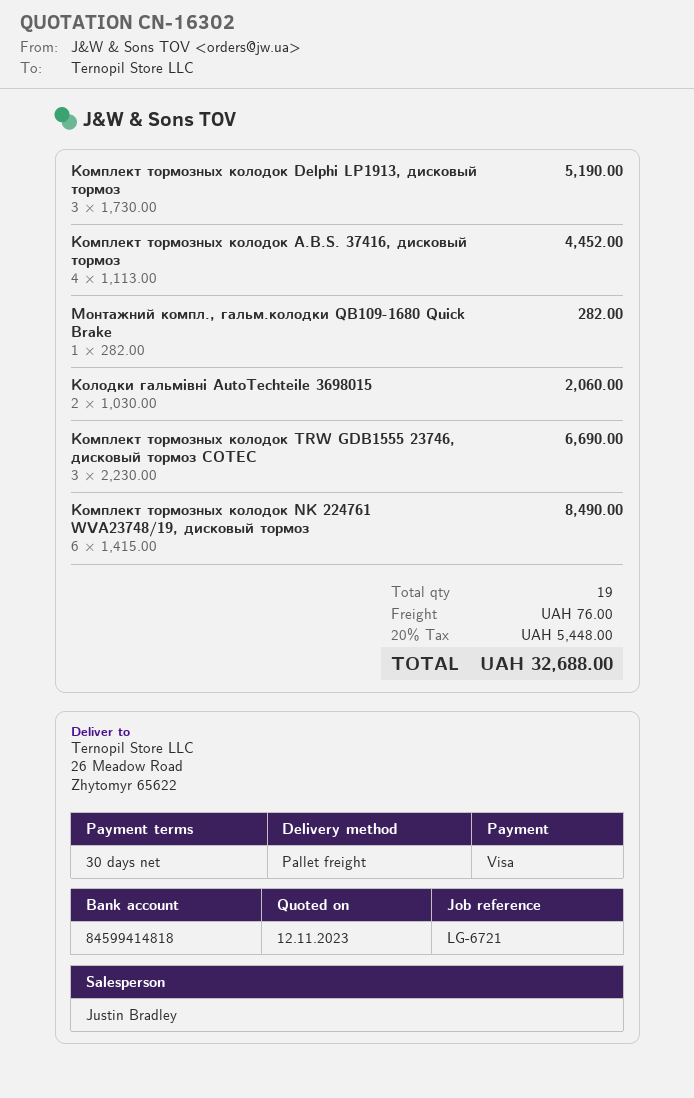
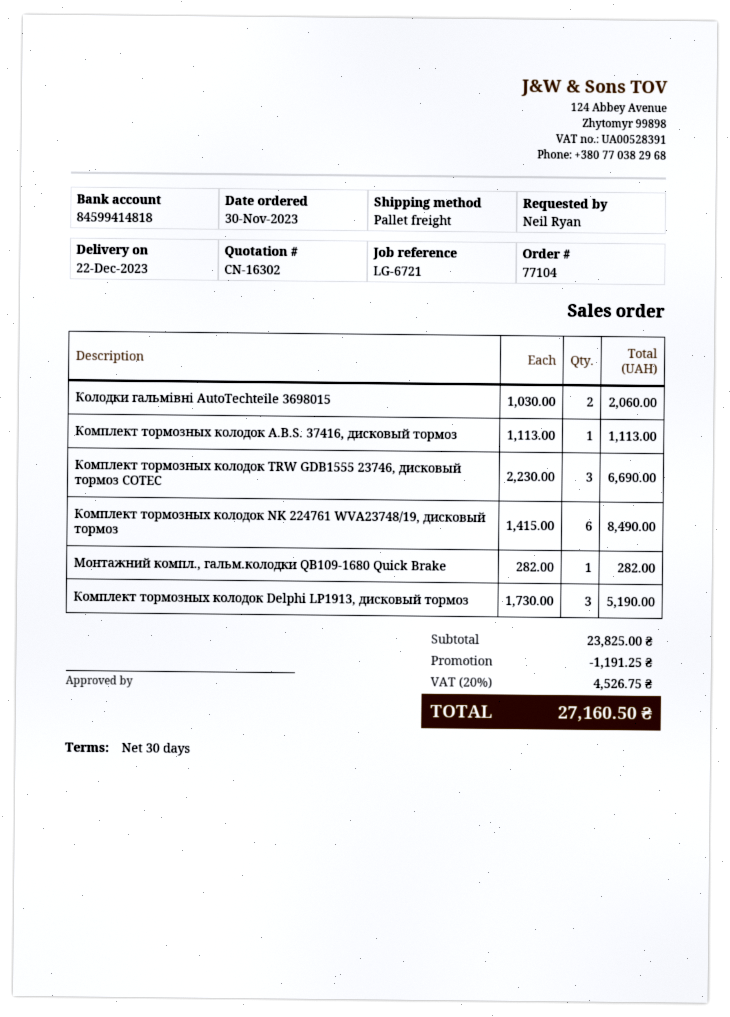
Комплект тормозных колодок A.B.S. 37416, дисковый тормоз: 4 x 1113.00 = 4452.00 -> 1 x 1113.00 = 1113.00
discount: none -> 1191.25
shipping: 76.00 -> none
tax: 20% = 5448.00 -> 20% = 4526.75
total: 32688.00 -> 27160.50

